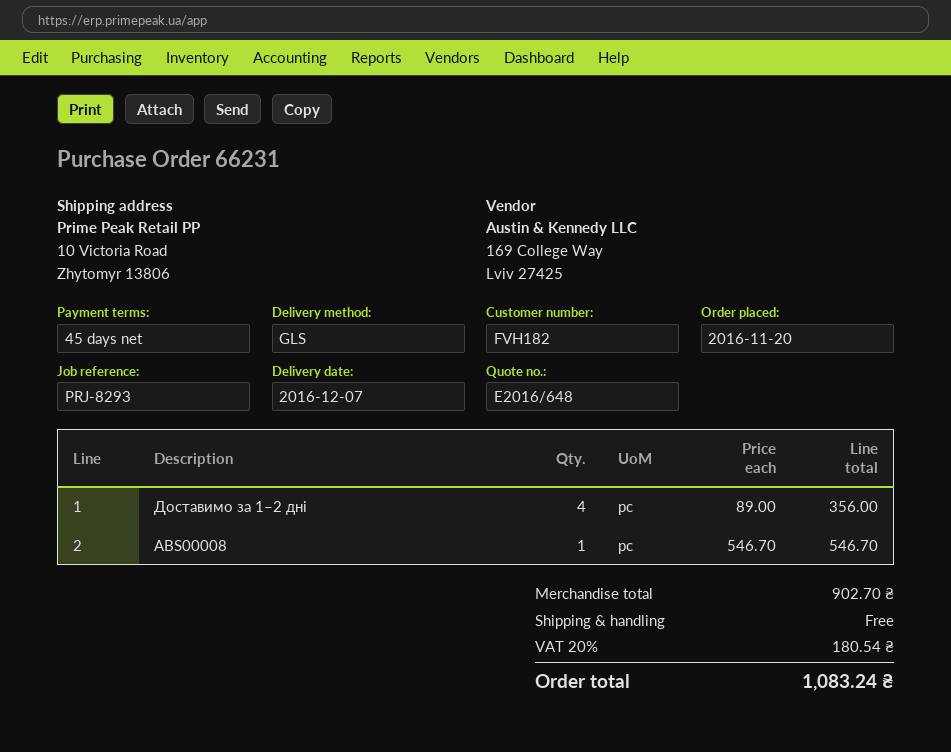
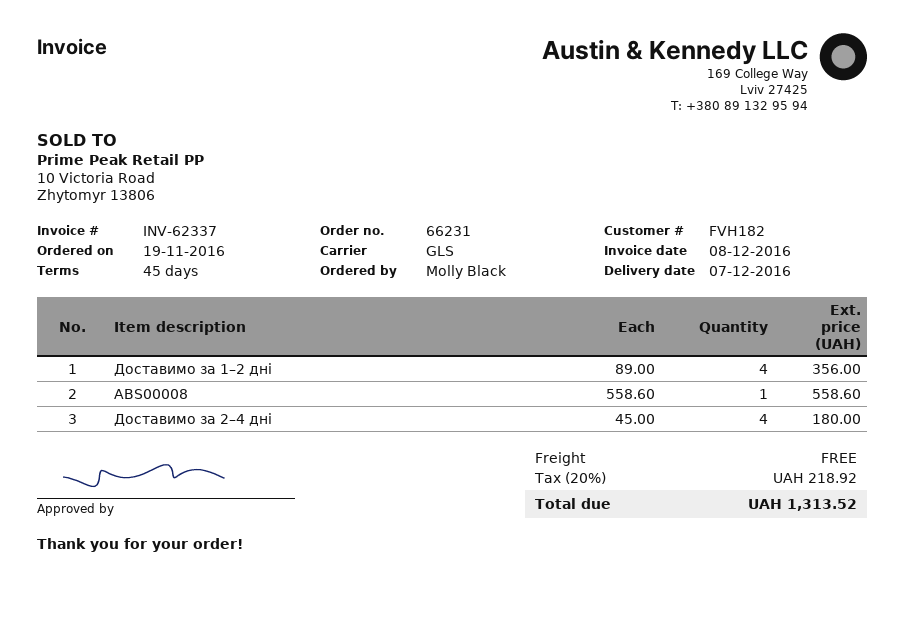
order date: 2016-11-20 -> 2016-11-19
ABS00008: 1 x 546.70 = 546.70 -> 1 x 558.60 = 558.60
Доставимо за 2–4 дні: none -> 4 x 45.00 = 180.00
tax: 20% = 180.54 -> 20% = 218.92
total: 1083.24 -> 1313.52

